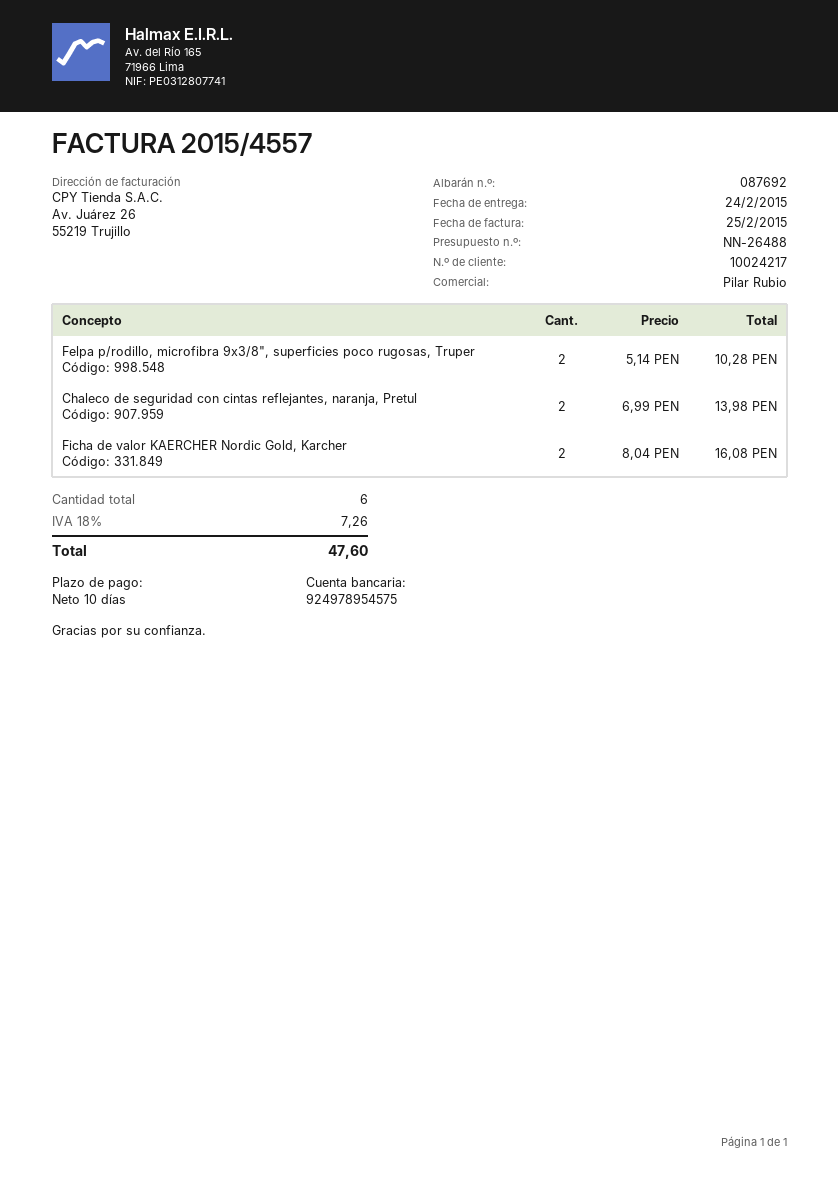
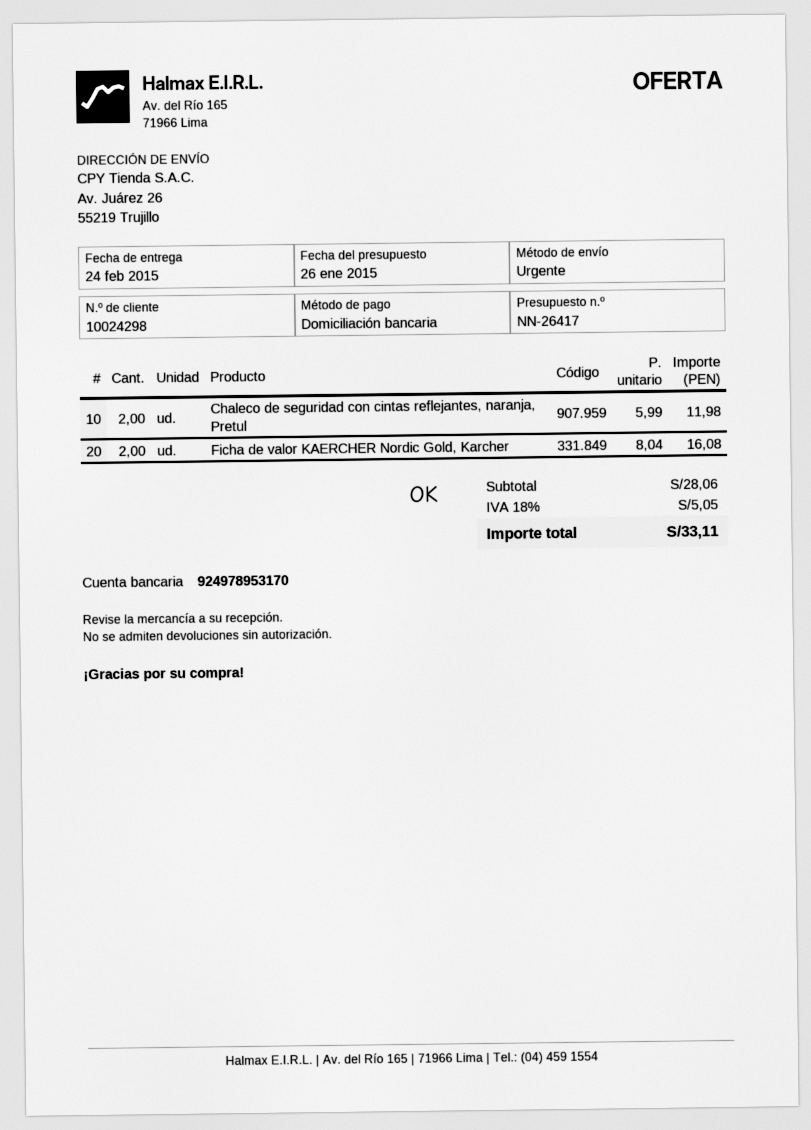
quote number: NN-26488 -> NN-26417
customer number: 10024217 -> 10024298
bank account: 924978954575 -> 924978953170
Felpa p/rodillo, microfibra 9x3/8", superficies poco rugosas, Truper: 2 x 5.14 = 10.28 -> none
Chaleco de seguridad con cintas reflejantes, naranja, Pretul: 2 x 6.99 = 13.98 -> 2 x 5.99 = 11.98
tax: 18% = 7.26 -> 18% = 5.05
total: 47.60 -> 33.11

